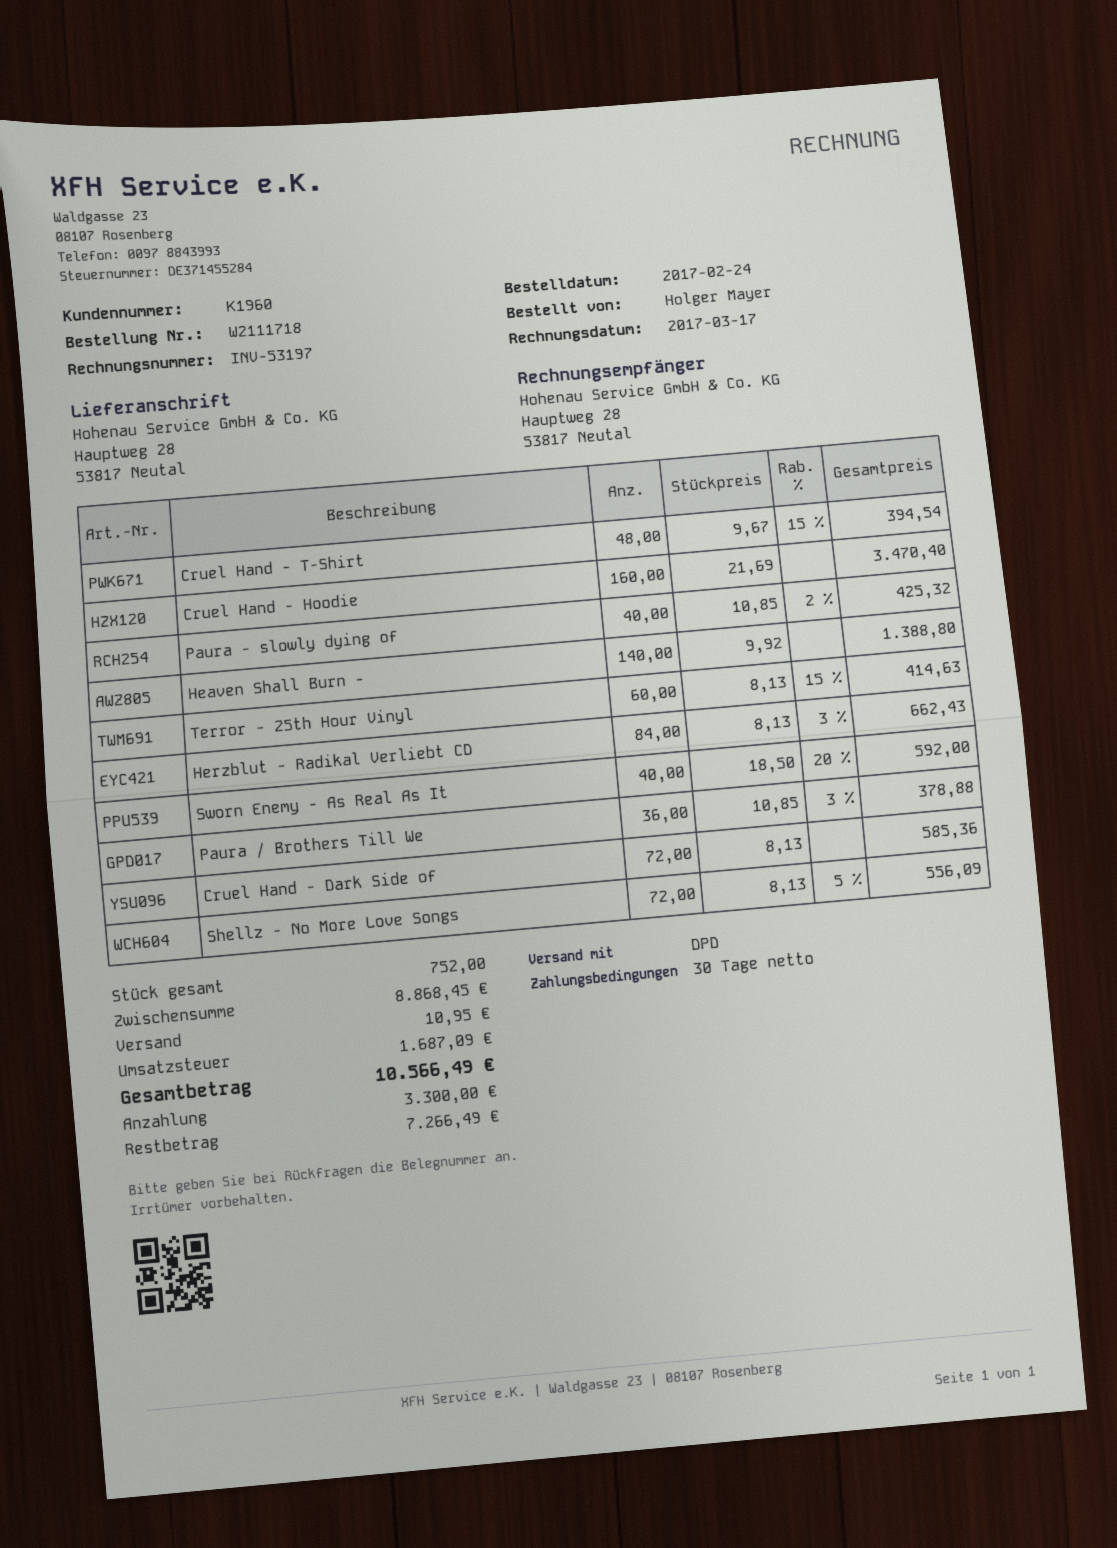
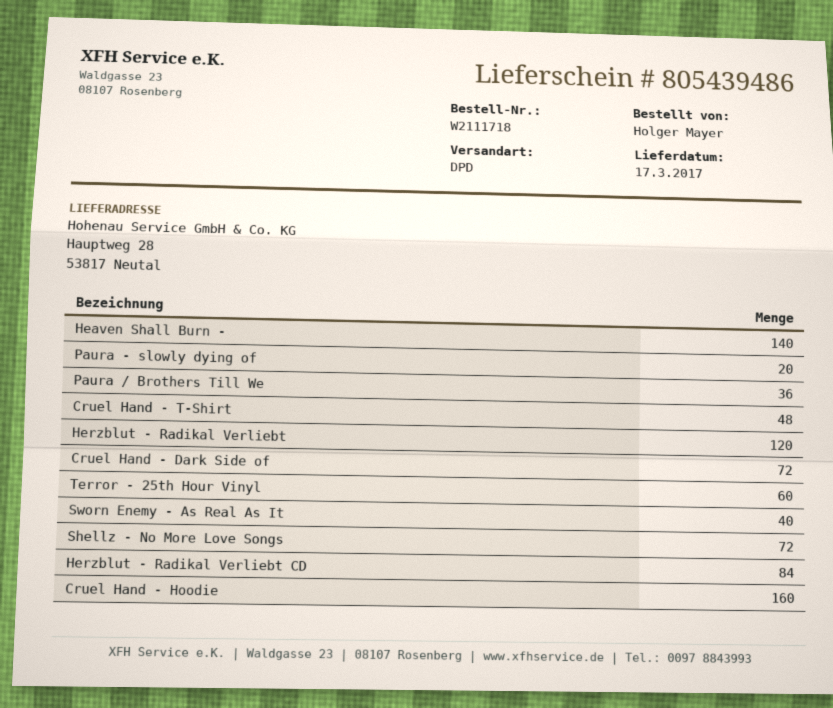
Paura - slowly dying of: 40 -> 20
Herzblut - Radikal Verliebt: none -> 120

